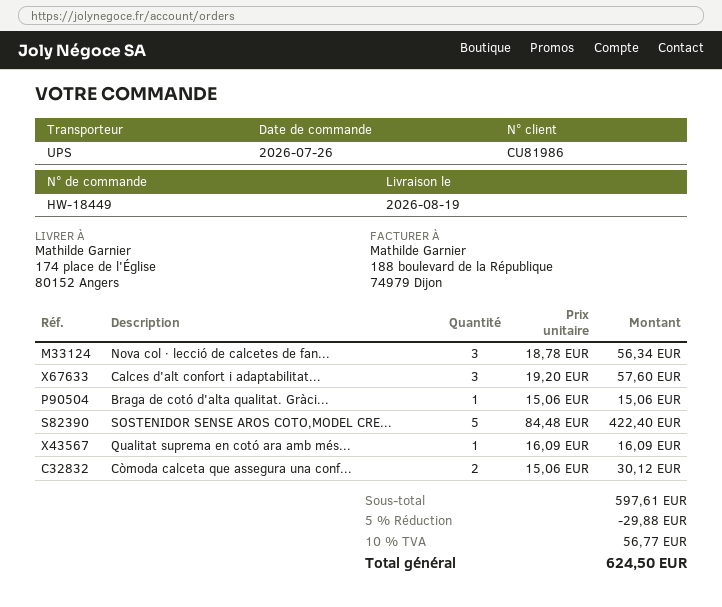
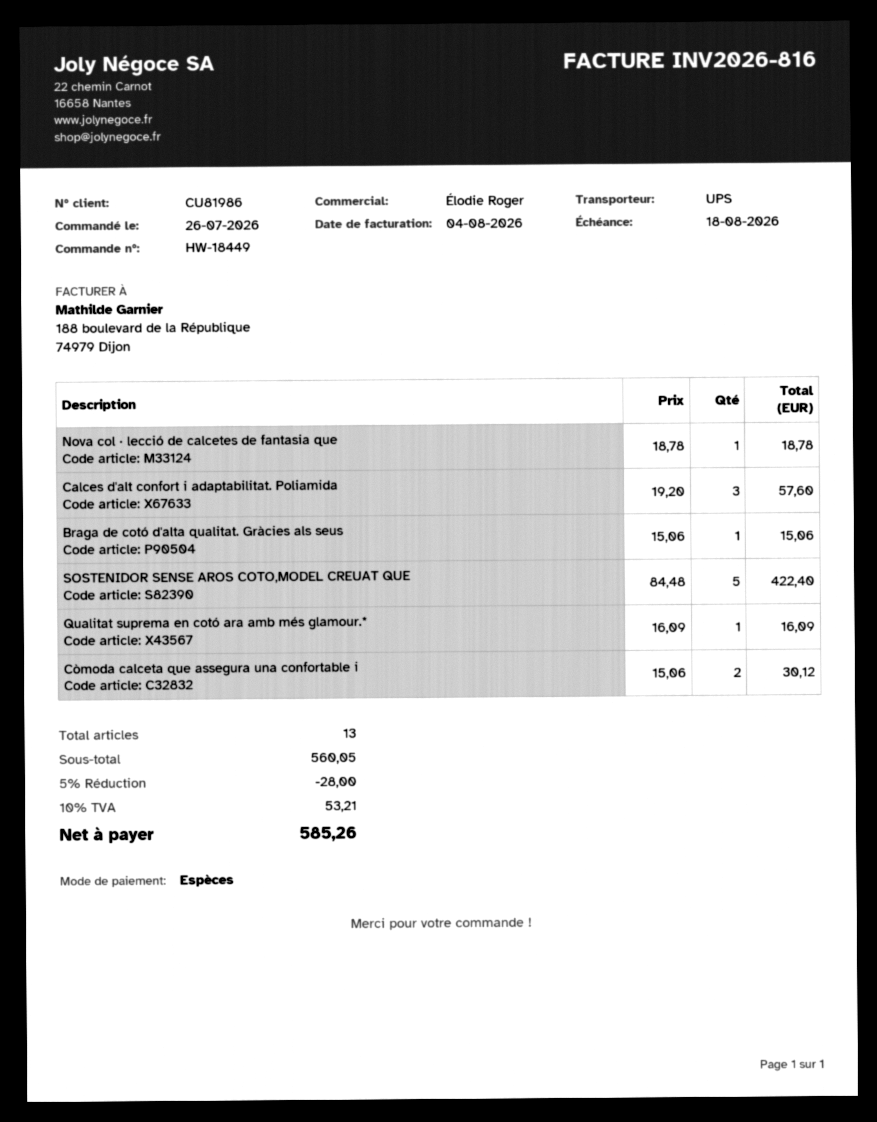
Nova col · lecció de calcetes de fan...: 3 x 18.78 = 56.34 -> 1 x 18.78 = 18.78
subtotal: 597.61 -> 560.05
discount: 5% = 29.88 -> 5% = 28.00
tax: 10% = 56.77 -> 10% = 53.21
total: 624.50 -> 585.26

